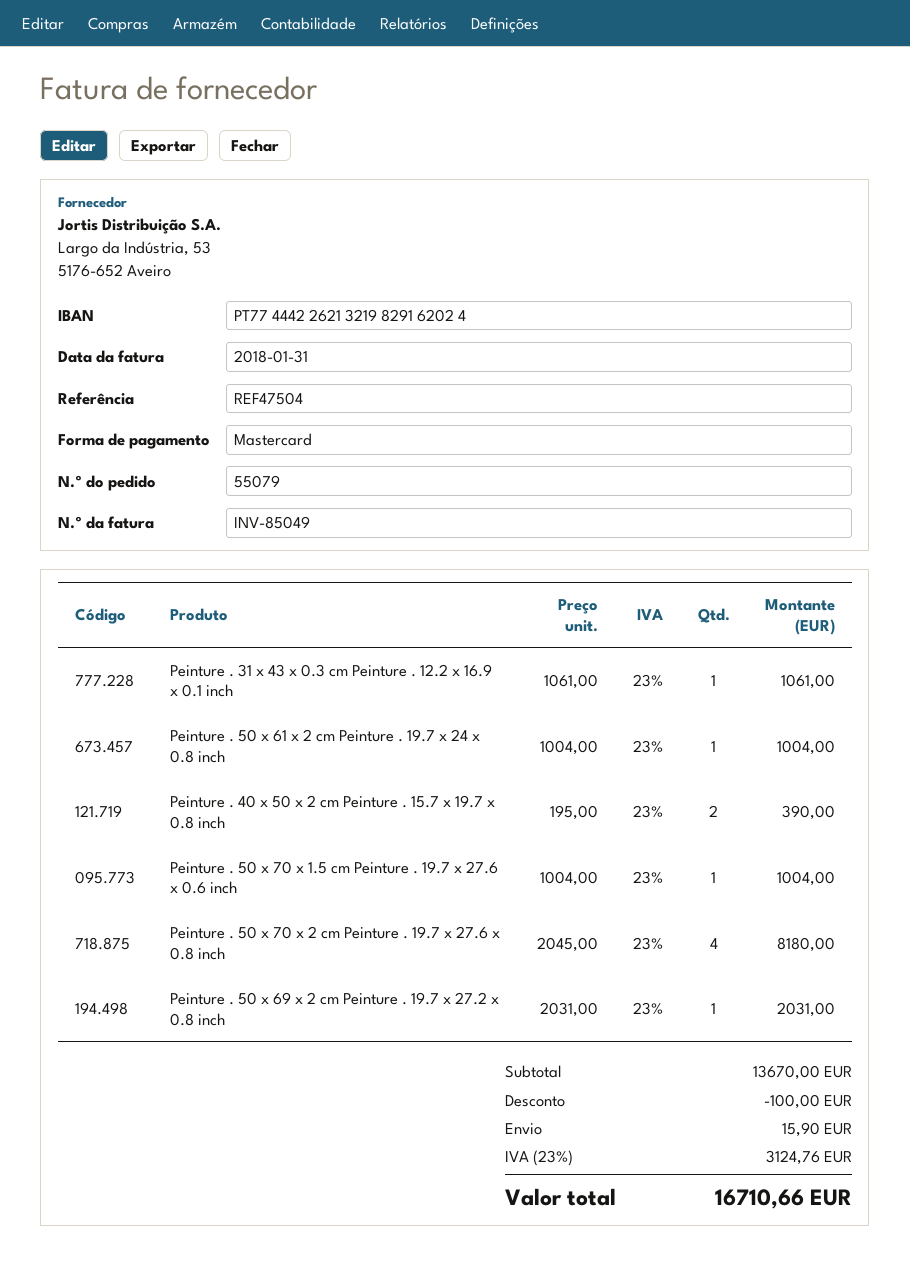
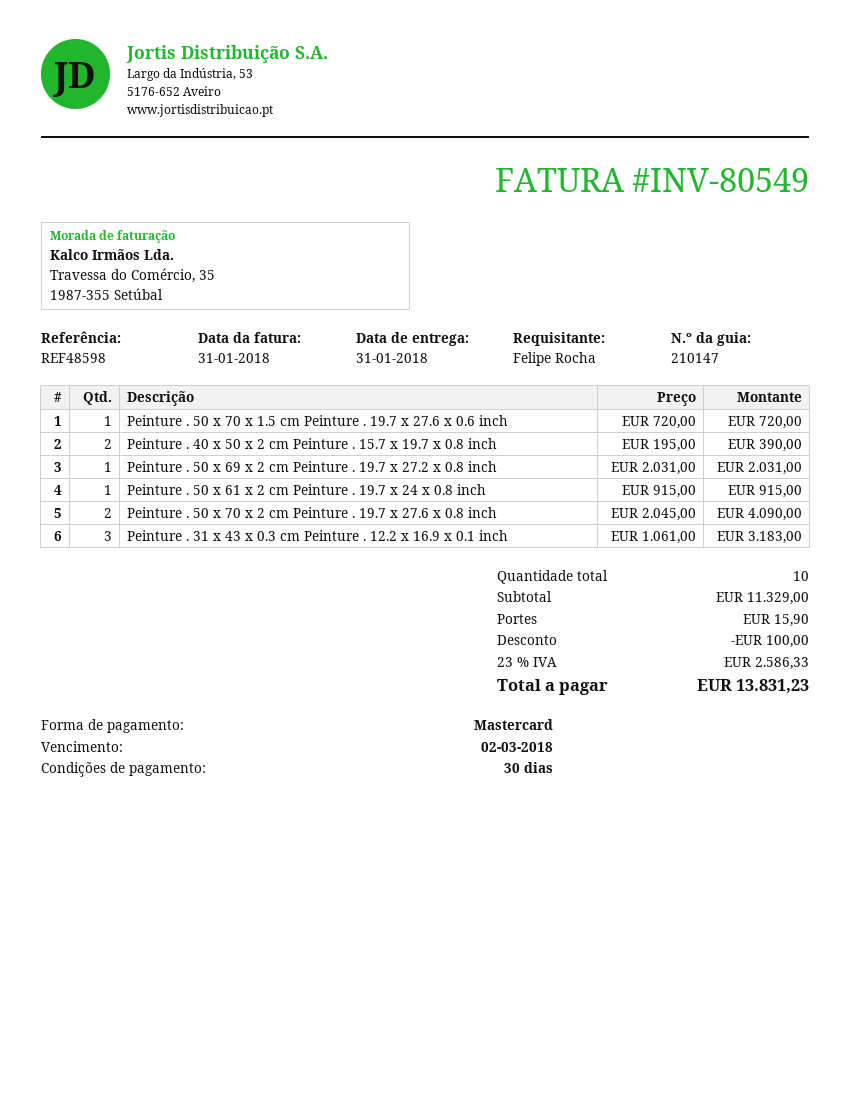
invoice number: INV-85049 -> INV-80549
reference: REF47504 -> REF48598
Peinture . 31 x 43 x 0.3 cm Peinture . 12.2 x 16.9 x 0.1 inch: 1 x 1061.00 = 1061.00 -> 3 x 1061.00 = 3183.00
Peinture . 50 x 61 x 2 cm Peinture . 19.7 x 24 x 0.8 inch: 1 x 1004.00 = 1004.00 -> 1 x 915.00 = 915.00
Peinture . 50 x 70 x 1.5 cm Peinture . 19.7 x 27.6 x 0.6 inch: 1 x 1004.00 = 1004.00 -> 1 x 720.00 = 720.00
Peinture . 50 x 70 x 2 cm Peinture . 19.7 x 27.6 x 0.8 inch: 4 x 2045.00 = 8180.00 -> 2 x 2045.00 = 4090.00
subtotal: 13670.00 -> 11329.00
tax: 23% = 3124.76 -> 23% = 2586.33
total: 16710.66 -> 13831.23

